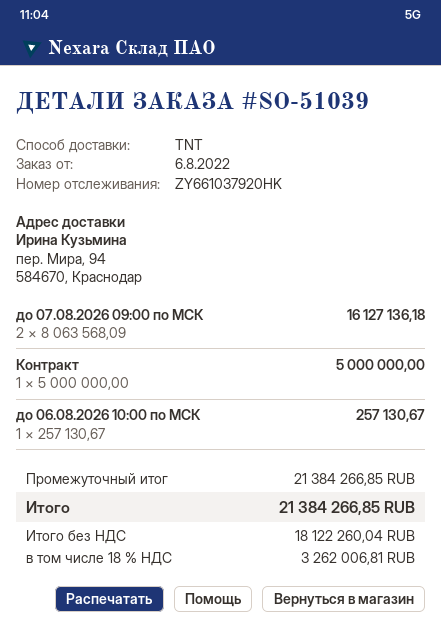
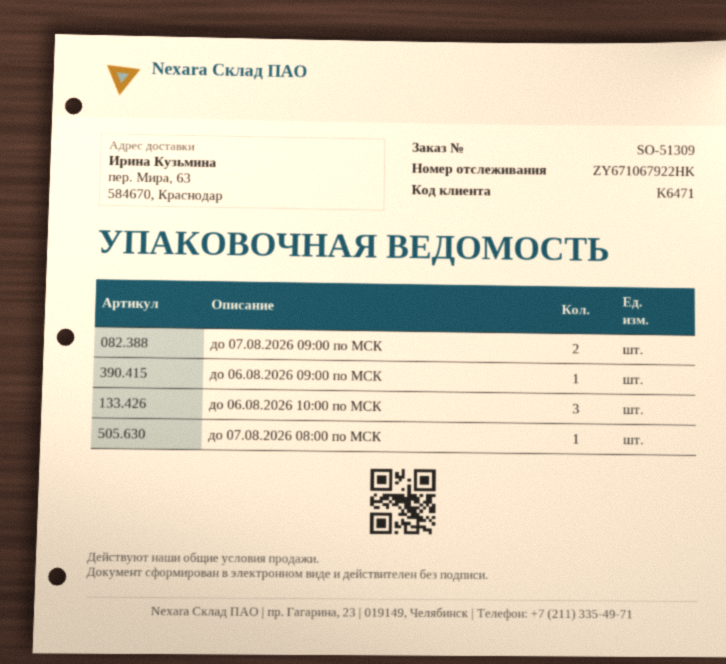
order number: SO-51039 -> SO-51309
tracking number: ZY661037920HK -> ZY671067922HK
ship to: пер. Мира, 94, 584670, Краснодар -> пер. Мира, 63, 584670, Краснодар
Контракт: 1 -> none
до 06.08.2026 10:00 по МСК: 1 -> 3
до 06.08.2026 09:00 по МСК: none -> 1
до 07.08.2026 08:00 по МСК: none -> 1

